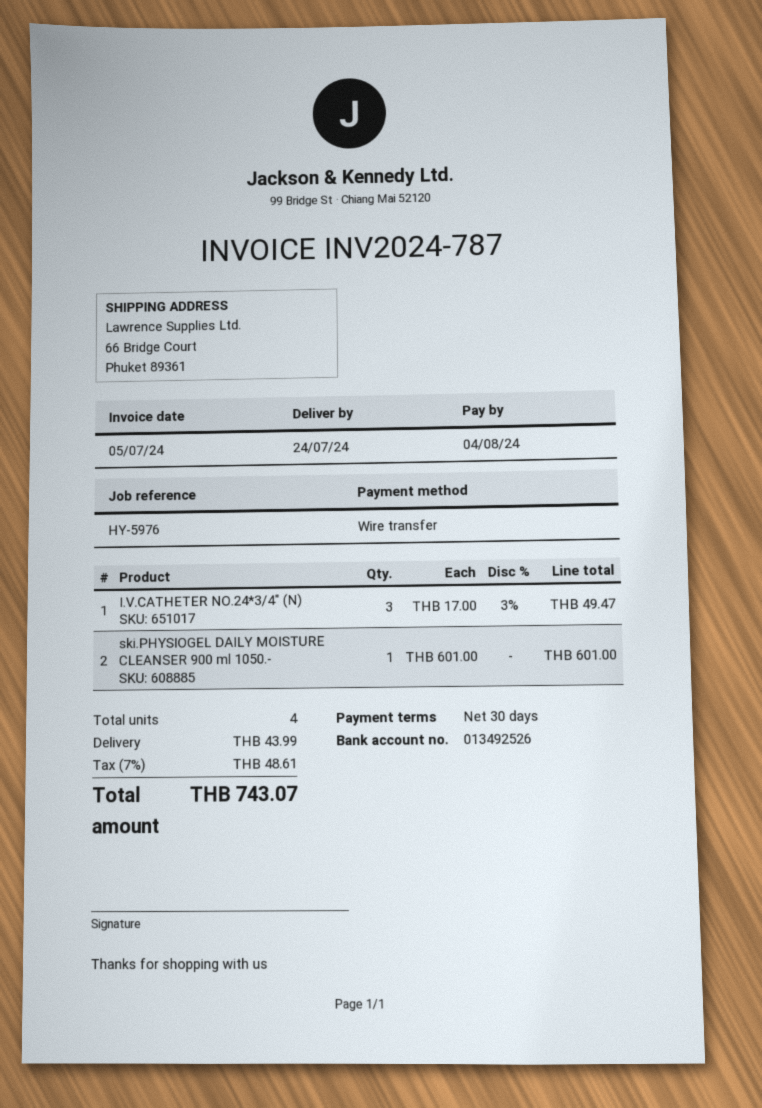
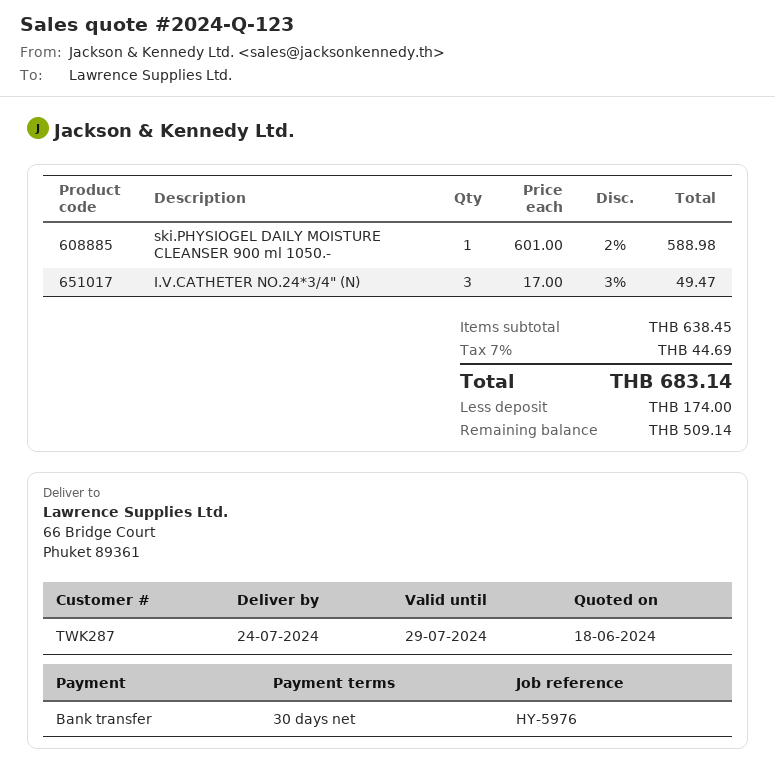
ski.PHYSIOGEL DAILY MOISTURE CLEANSER 900 ml 1050.-: 1 x 601.00 = 601.00 -> 1 x 601.00 - 2% = 588.98
shipping: 43.99 -> none
tax: 7% = 48.61 -> 7% = 44.69
total: 743.07 -> 683.14

